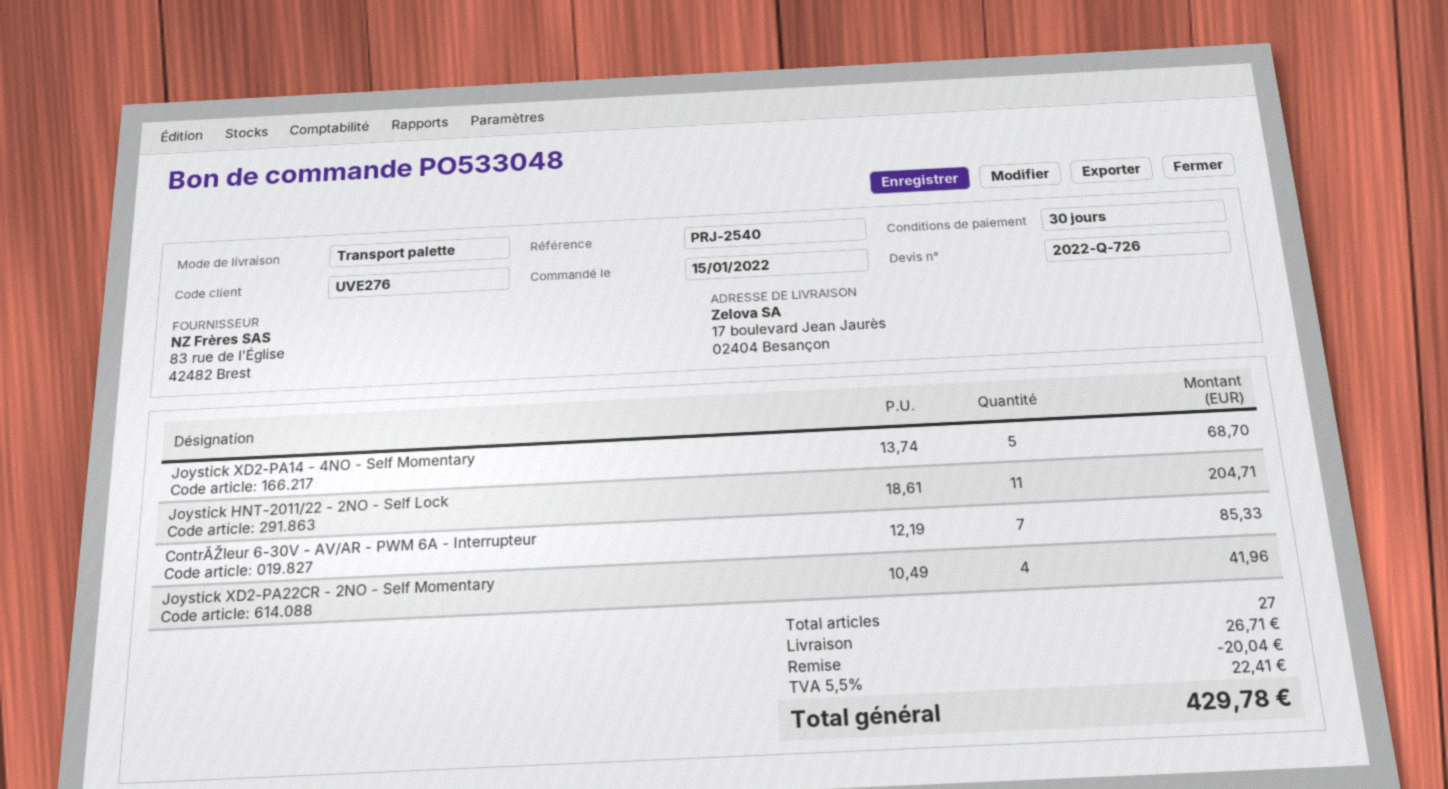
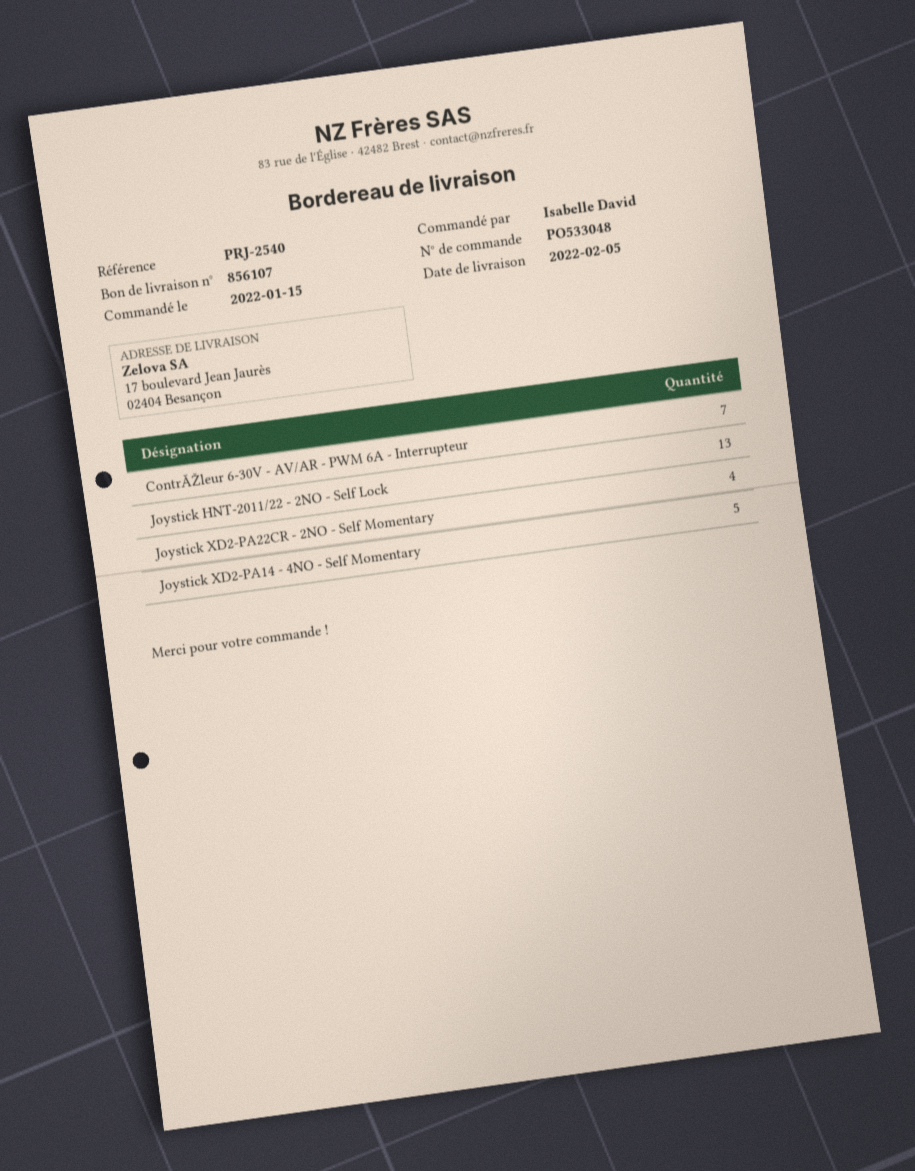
Joystick HNT-2011/22 - 2NO - Self Lock: 11 -> 13

